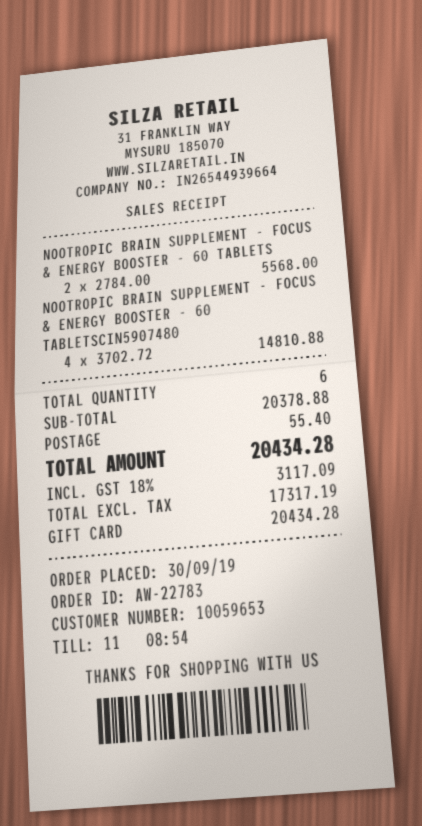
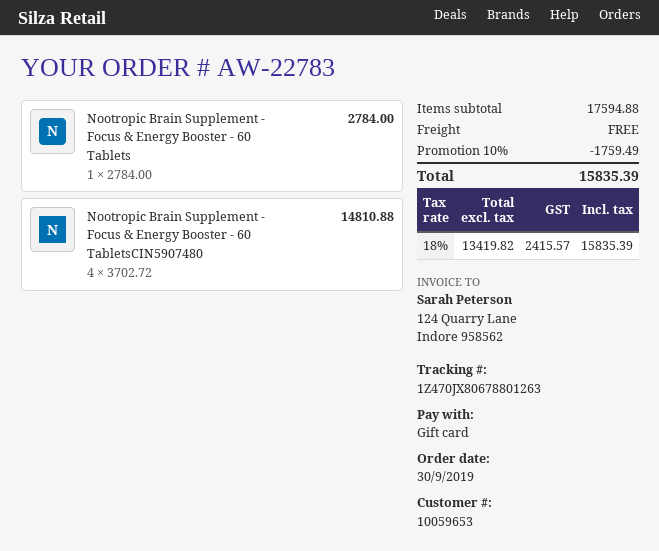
NOOTROPIC BRAIN SUPPLEMENT - FOCUS & ENERGY BOOSTER - 60 TABLETS: 2 x 2784.00 = 5568.00 -> 1 x 2784.00 = 2784.00
subtotal: 20378.88 -> 17594.88
discount: none -> 10% = 1759.49
shipping: 55.40 -> 0.00
net: 17317.19 -> 13419.82
tax: 18% = 3117.09 -> 18% = 2415.57
total: 20434.28 -> 15835.39

